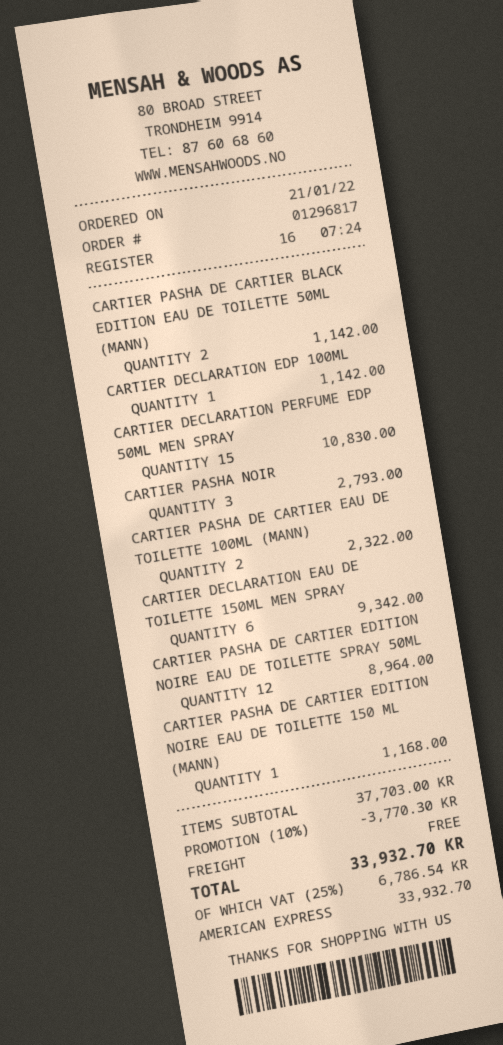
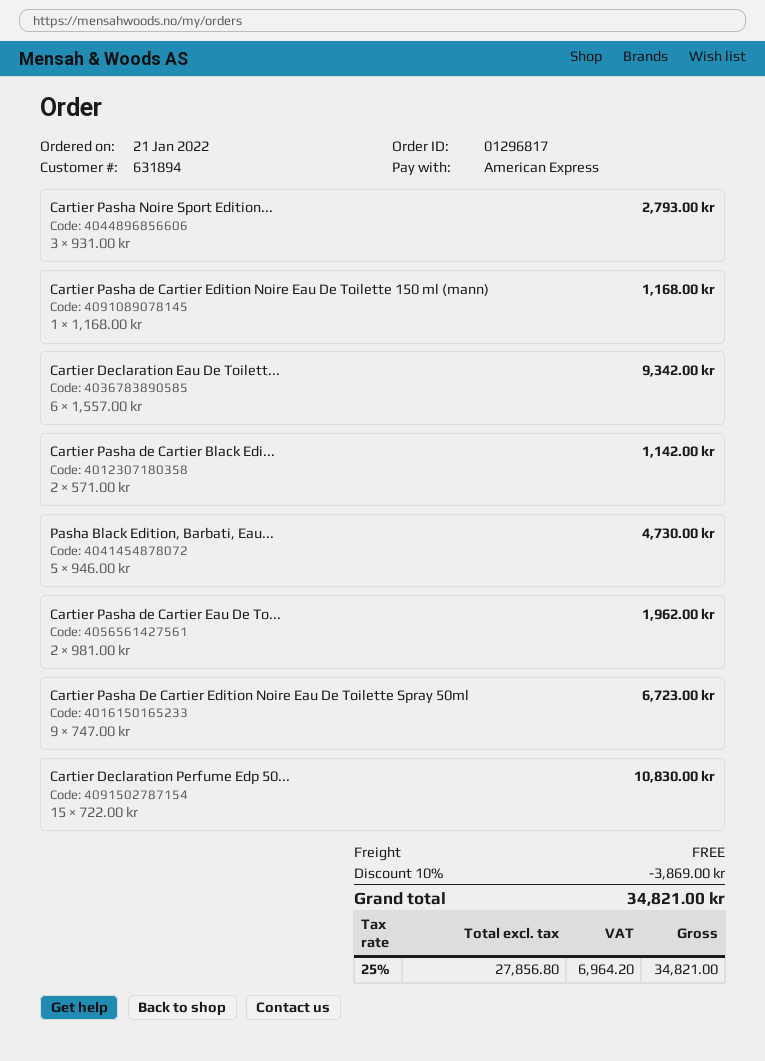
CARTIER DECLARATION EDP 100ML: 1 for 1142.00 -> none
CARTIER PASHA DE CARTIER EAU DE TOILETTE 100ML (MANN): 2 for 2322.00 -> 2 for 1962.00
CARTIER PASHA DE CARTIER EDITION NOIRE EAU DE TOILETTE SPRAY 50ML: 12 for 8964.00 -> 9 for 6723.00
Pasha Black Edition, Barbati, Eau...: none -> 5 for 4730.00
discount: 10% = 3770.30 -> 10% = 3869.00
tax: 25% = 6786.54 -> 25% = 6964.20
total: 33932.70 -> 34821.00

